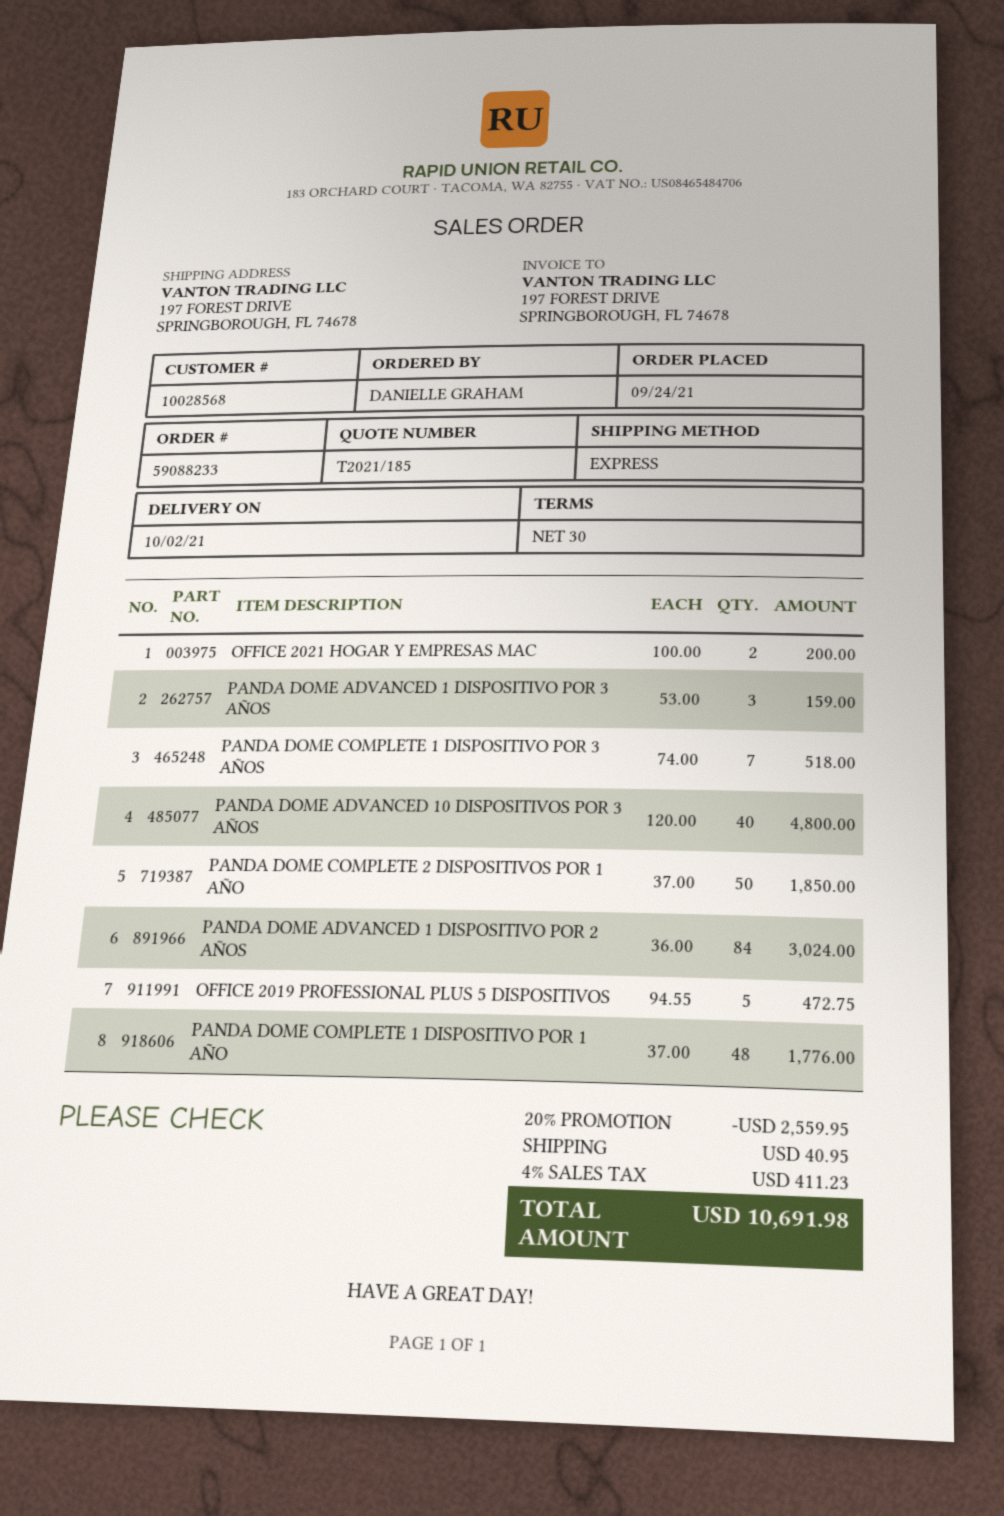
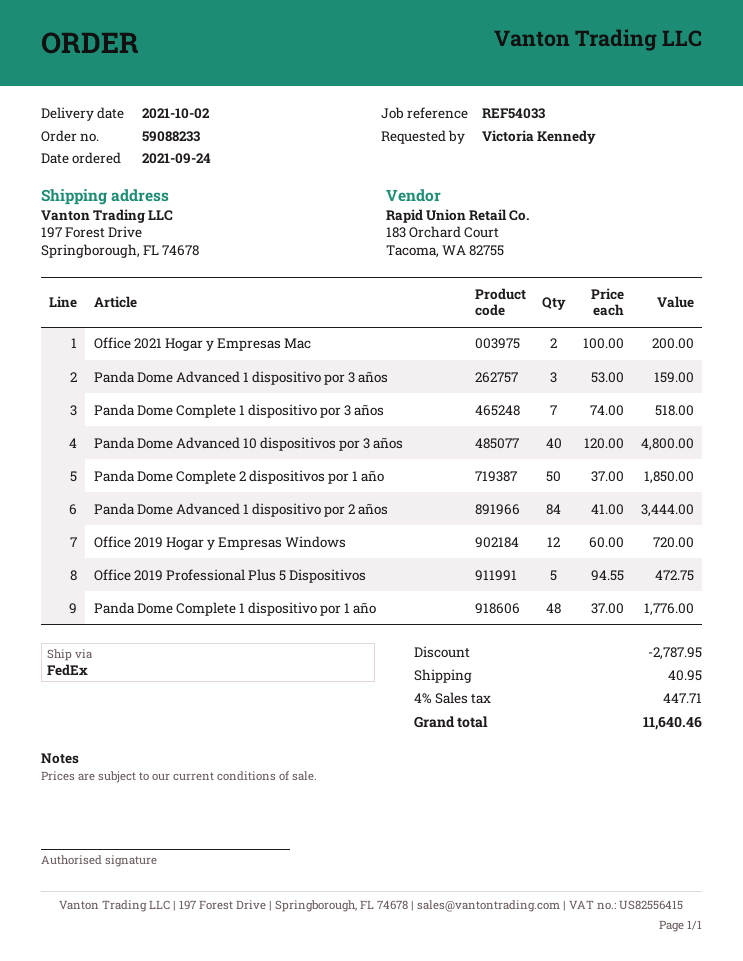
ordered by: DANIELLE GRAHAM -> Victoria Kennedy
shipping method: express -> FedEx
PANDA DOME ADVANCED 1 DISPOSITIVO POR 2 AÑOS: 84 x 36.00 = 3024.00 -> 84 x 41.00 = 3444.00
Office 2019 Hogar y Empresas Windows: none -> 12 x 60.00 = 720.00
discount: 2559.95 -> 2787.95
tax: 4% = 411.23 -> 4% = 447.71
total: 10691.98 -> 11640.46

